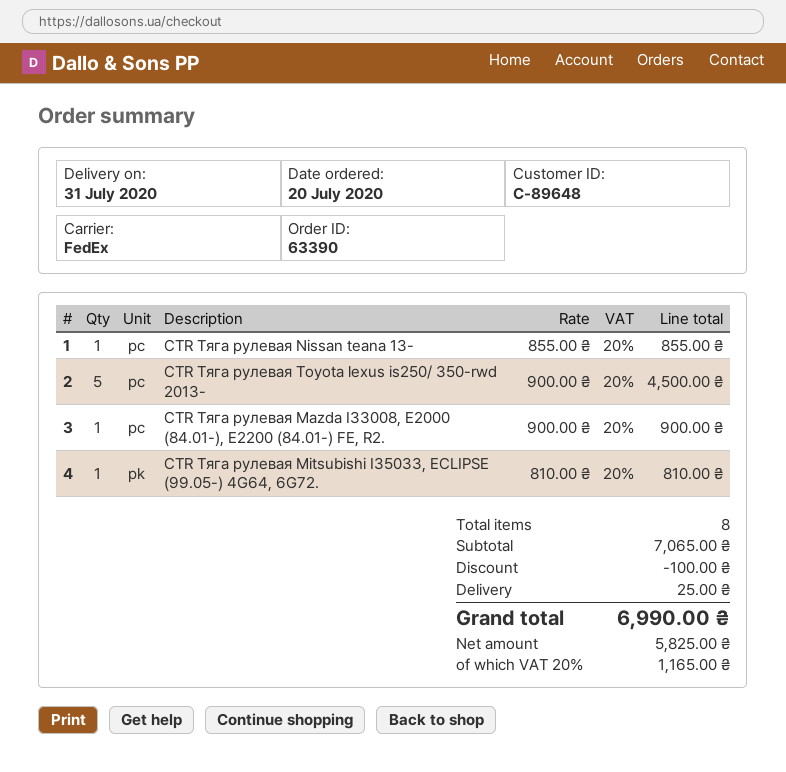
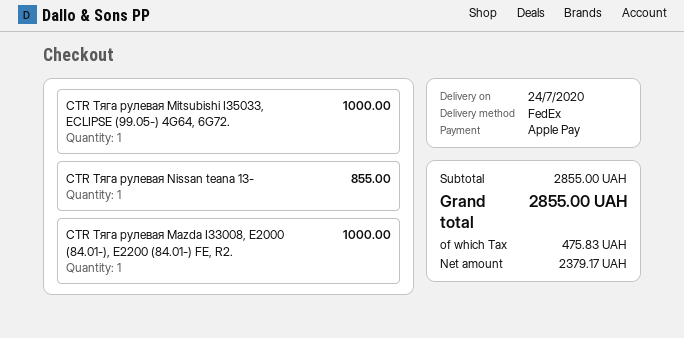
delivery date: 2020-07-31 -> 2020-07-24
CTR Тяга рулевая Toyota lexus is250/ 350-rwd 2013-: 5 for 4500.00 -> none
CTR Тяга рулевая Mazda I33008, E2000 (84.01-), E2200 (84.01-) FE, R2.: 1 for 900.00 -> 1 for 1000.00
CTR Тяга рулевая Mitsubishi I35033, ECLIPSE (99.05-) 4G64, 6G72.: 1 for 810.00 -> 1 for 1000.00
subtotal: 7065.00 -> 2855.00
discount: 100.00 -> none
shipping: 25.00 -> none
net: 5825.00 -> 2379.17
tax: 1165.00 -> 475.83
total: 6990.00 -> 2855.00

